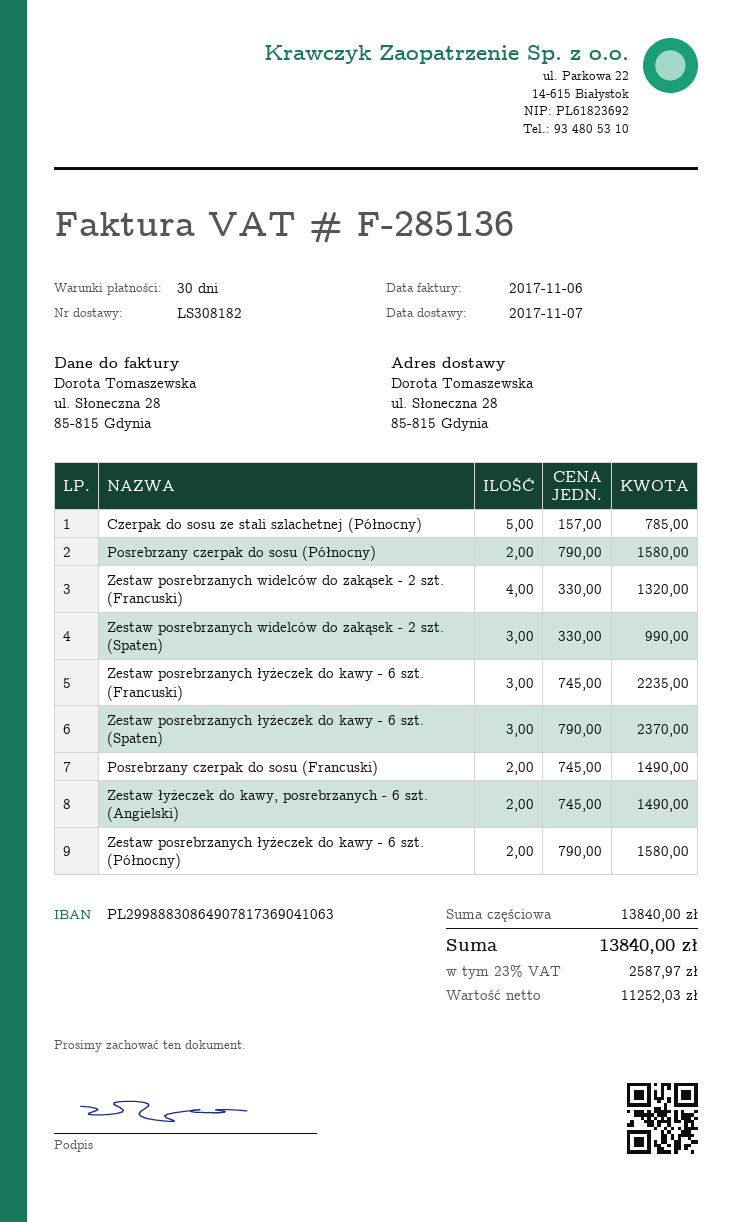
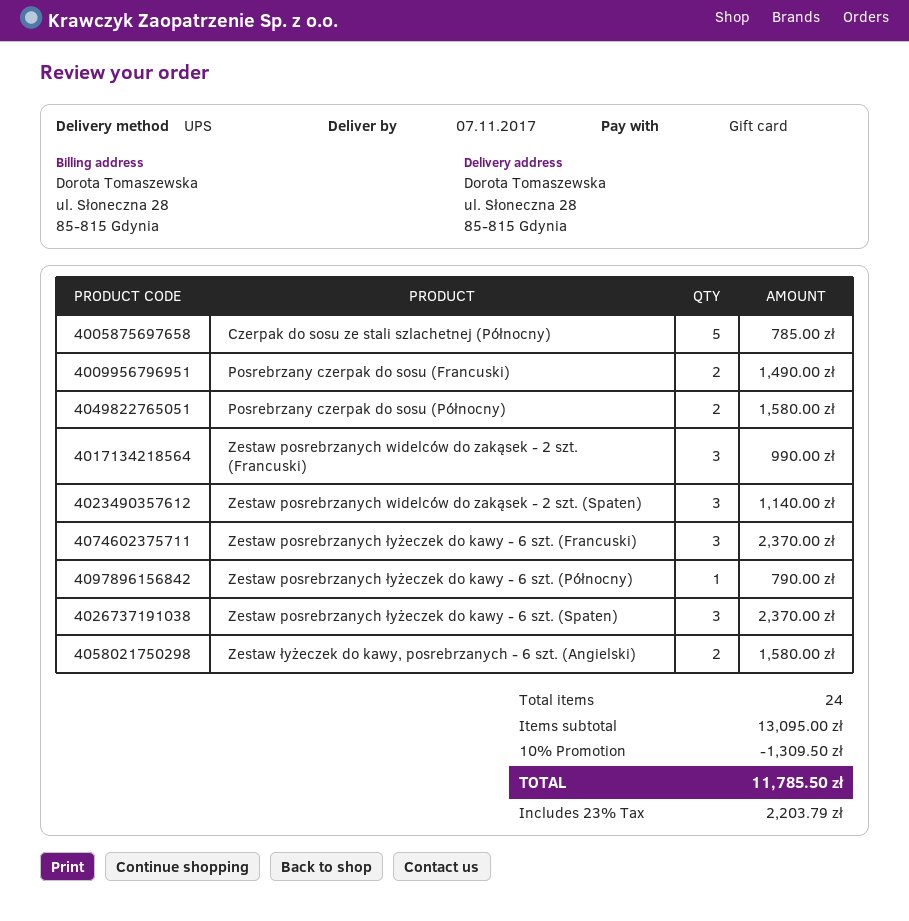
Zestaw posrebrzanych widelców do zakąsek - 2 szt. (Francuski): 4 for 1320.00 -> 3 for 990.00
Zestaw posrebrzanych widelców do zakąsek - 2 szt. (Spaten): 3 for 990.00 -> 3 for 1140.00
Zestaw posrebrzanych łyżeczek do kawy - 6 szt. (Francuski): 3 for 2235.00 -> 3 for 2370.00
Zestaw łyżeczek do kawy, posrebrzanych - 6 szt. (Angielski): 2 for 1490.00 -> 2 for 1580.00
Zestaw posrebrzanych łyżeczek do kawy - 6 szt. (Północny): 2 for 1580.00 -> 1 for 790.00
subtotal: 13840.00 -> 13095.00
discount: none -> 10% = 1309.50
tax: 23% = 2587.97 -> 23% = 2203.79
total: 13840.00 -> 11785.50

